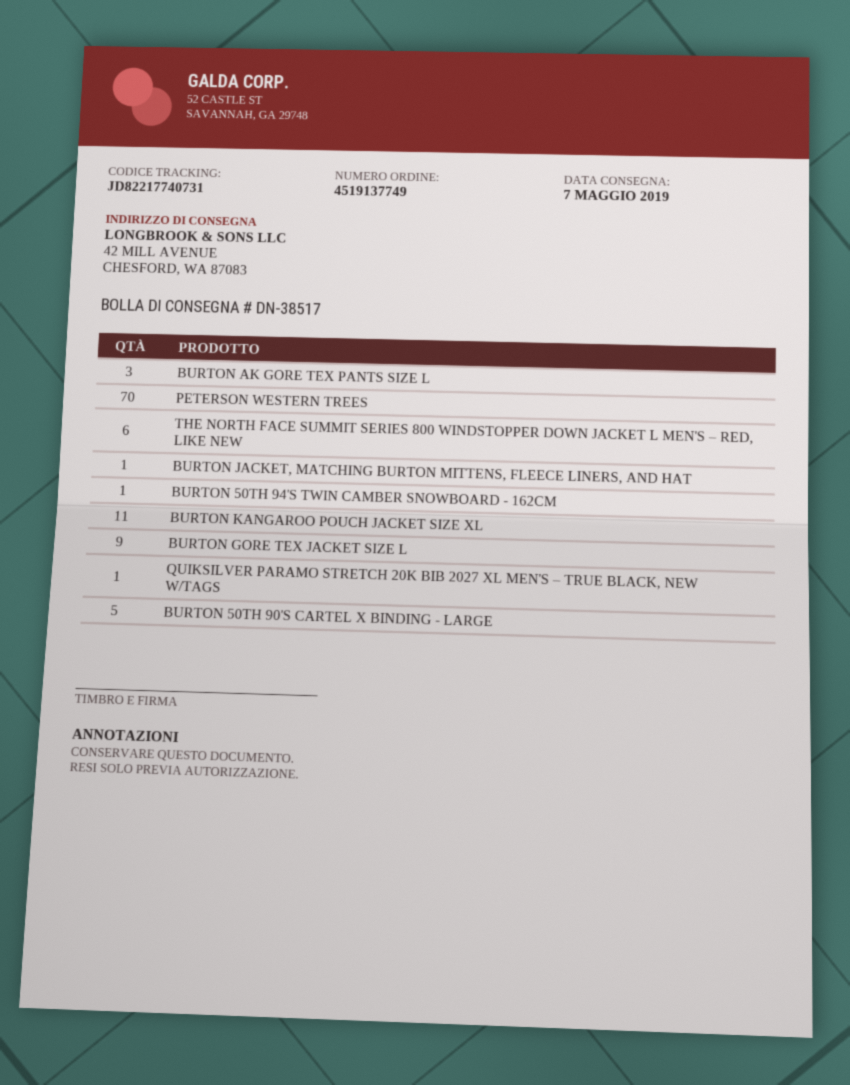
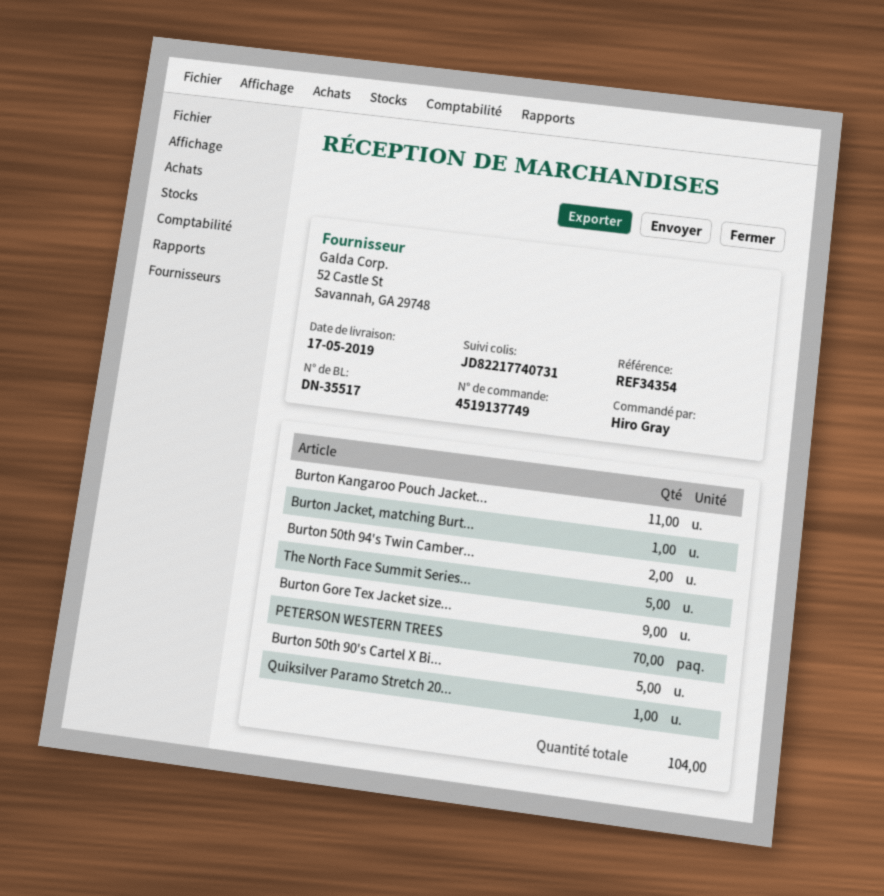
delivery note number: DN-38517 -> DN-35517
delivery date: 2019-05-07 -> 2019-05-17
BURTON AK GORE TEX PANTS SIZE L: 3 -> none
THE NORTH FACE SUMMIT SERIES 800 WINDSTOPPER DOWN JACKET L MEN'S – RED, LIKE NEW: 6 -> 5
BURTON 50TH 94'S TWIN CAMBER SNOWBOARD - 162CM: 1 -> 2

